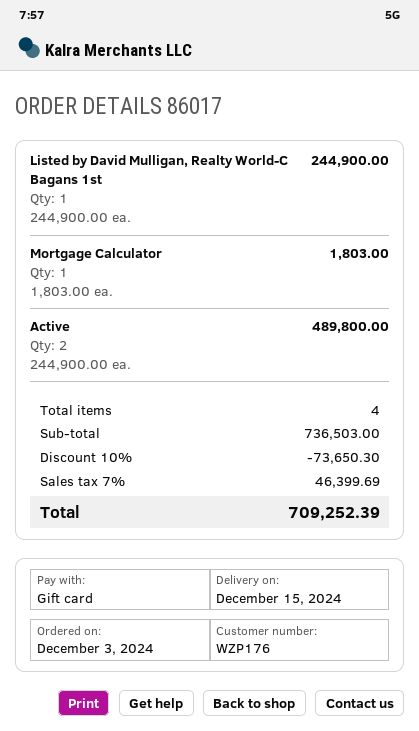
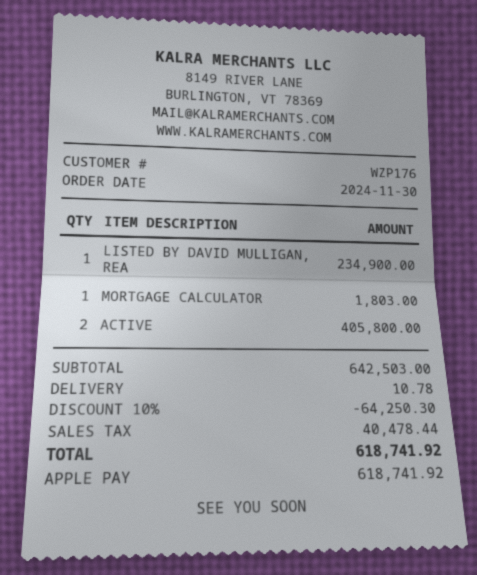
order date: 2024-12-03 -> 2024-11-30
payment method: gift card -> Apple Pay
Listed by David Mulligan, Realty World-C Bagans 1st: 1 for 244900.00 -> 1 for 234900.00
Active: 2 for 489800.00 -> 2 for 405800.00
subtotal: 736503.00 -> 642503.00
discount: 10% = 73650.30 -> 10% = 64250.30
shipping: none -> 10.78
tax: 46399.69 -> 40478.44
total: 709252.39 -> 618741.92

